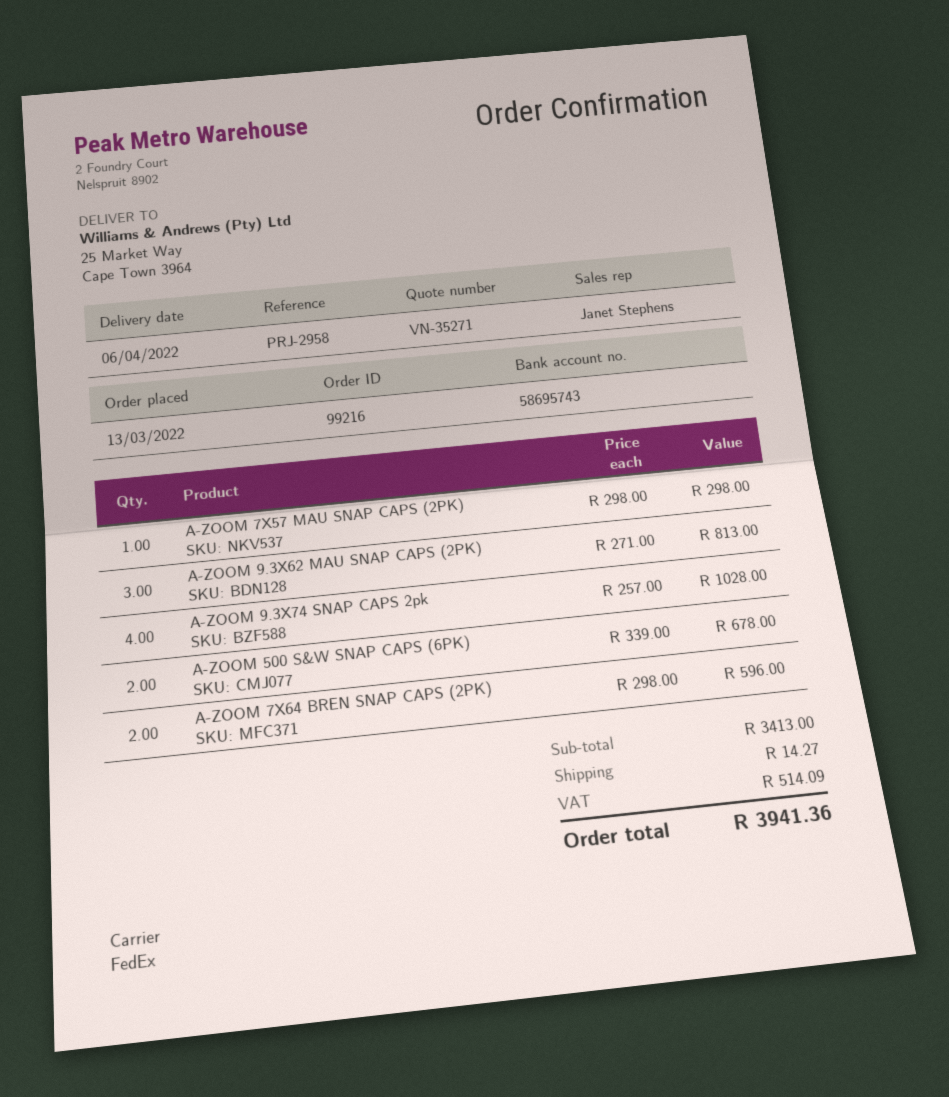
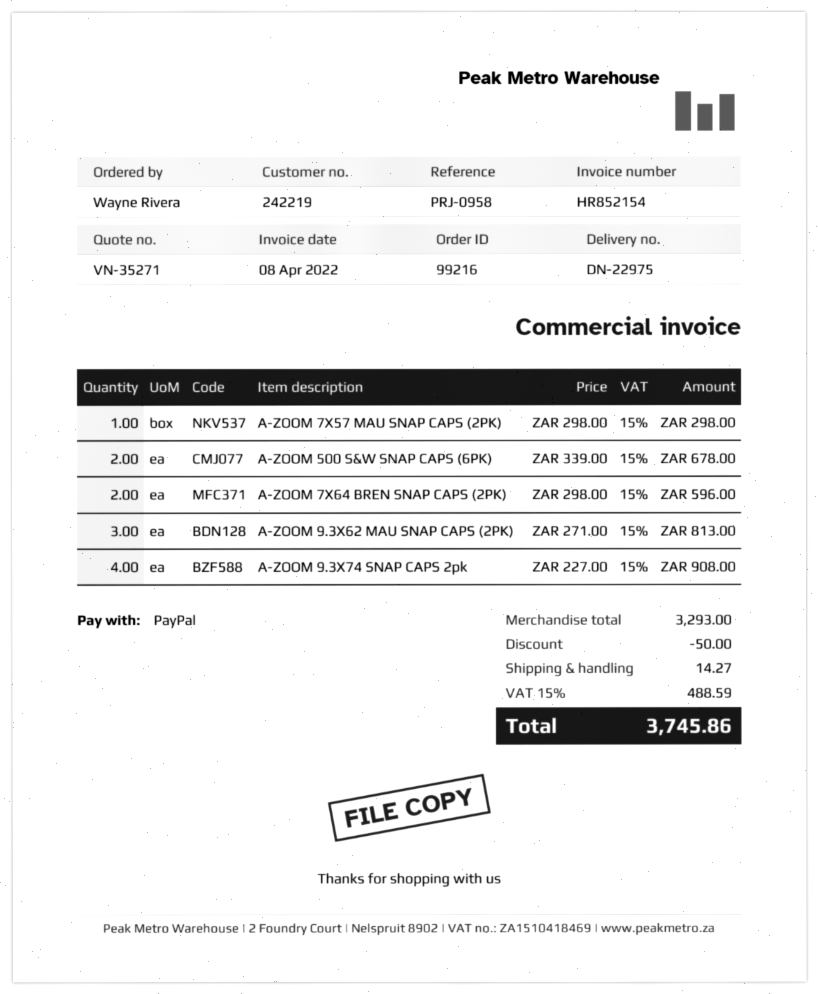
reference: PRJ-2958 -> PRJ-0958
A-ZOOM 9.3X74 SNAP CAPS 2pk: 4 x 257.00 = 1028.00 -> 4 x 227.00 = 908.00
subtotal: 3413.00 -> 3293.00
discount: none -> 50.00
tax: 514.09 -> 488.59
total: 3941.36 -> 3745.86

